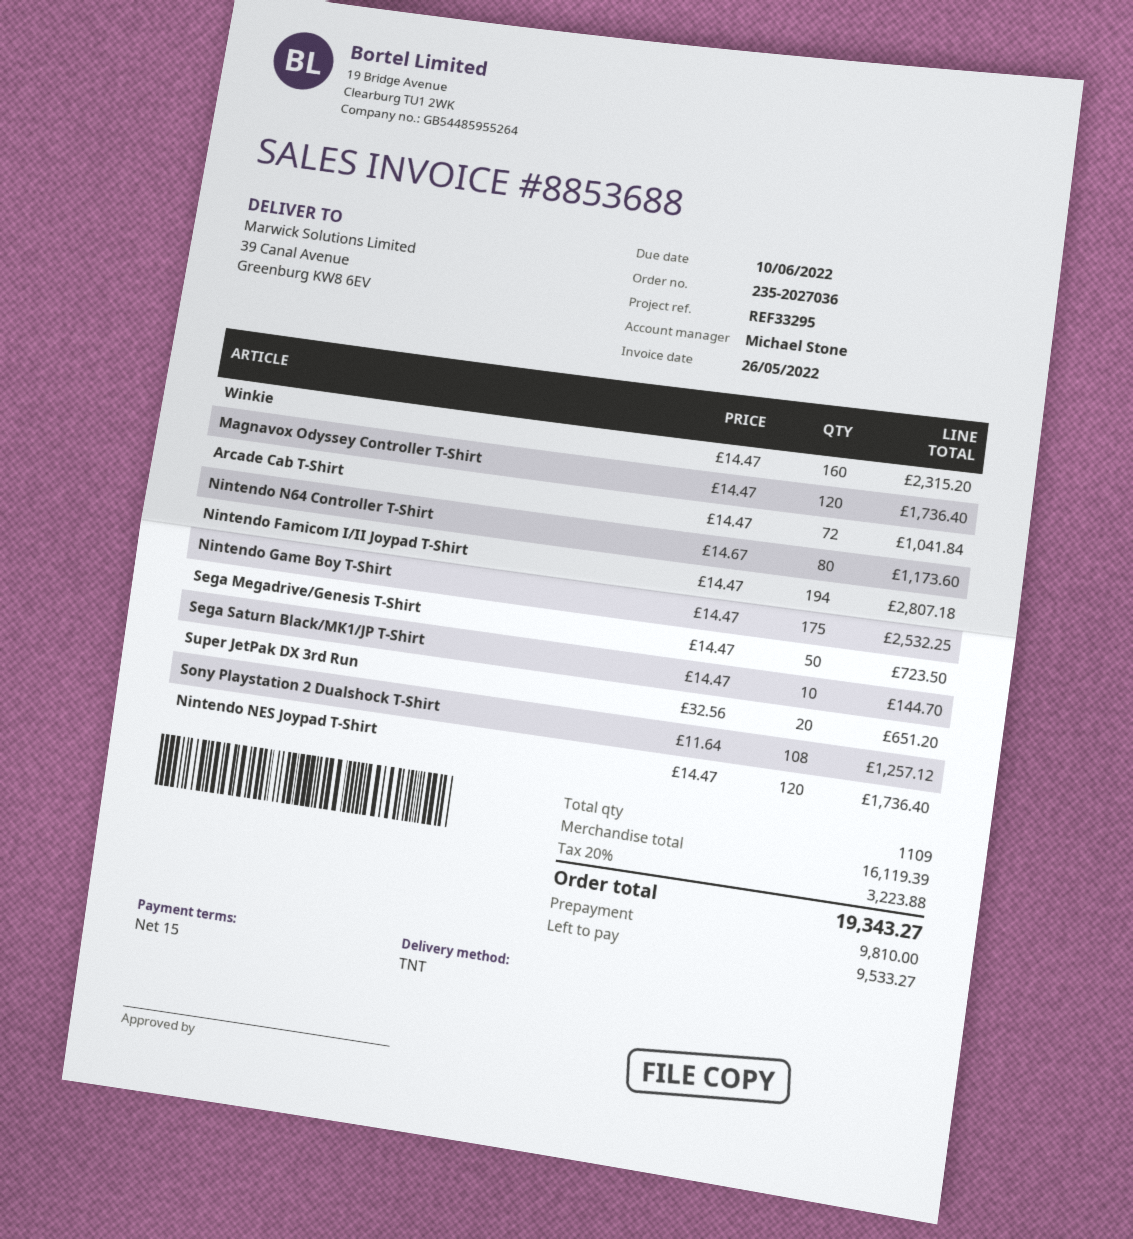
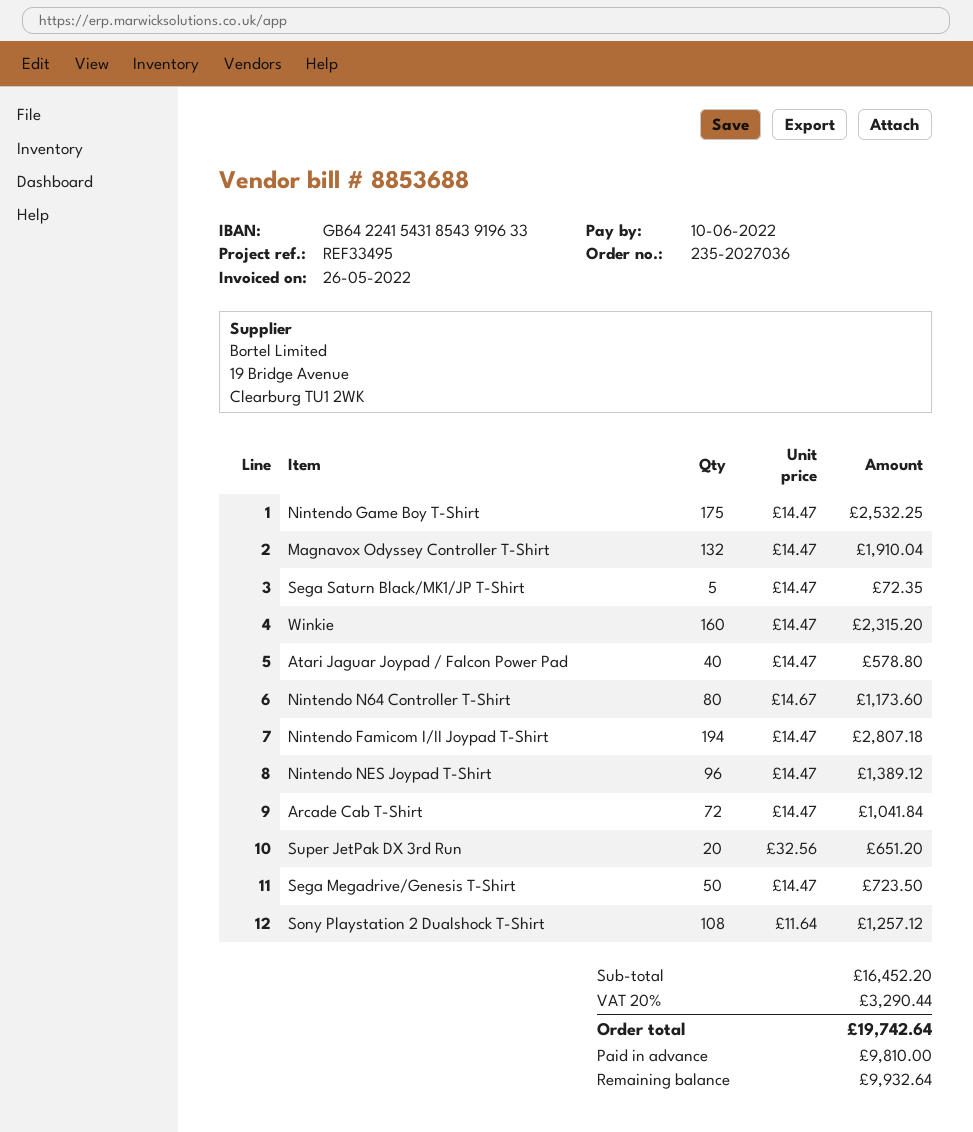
reference: REF33295 -> REF33495
Magnavox Odyssey Controller T-Shirt: 120 x 14.47 = 1736.40 -> 132 x 14.47 = 1910.04
Sega Saturn Black/MK1/JP T-Shirt: 10 x 14.47 = 144.70 -> 5 x 14.47 = 72.35
Nintendo NES Joypad T-Shirt: 120 x 14.47 = 1736.40 -> 96 x 14.47 = 1389.12
Atari Jaguar Joypad / Falcon Power Pad: none -> 40 x 14.47 = 578.80
subtotal: 16119.39 -> 16452.20
tax: 20% = 3223.88 -> 20% = 3290.44
total: 19343.27 -> 19742.64
balance: 9533.27 -> 9932.64

